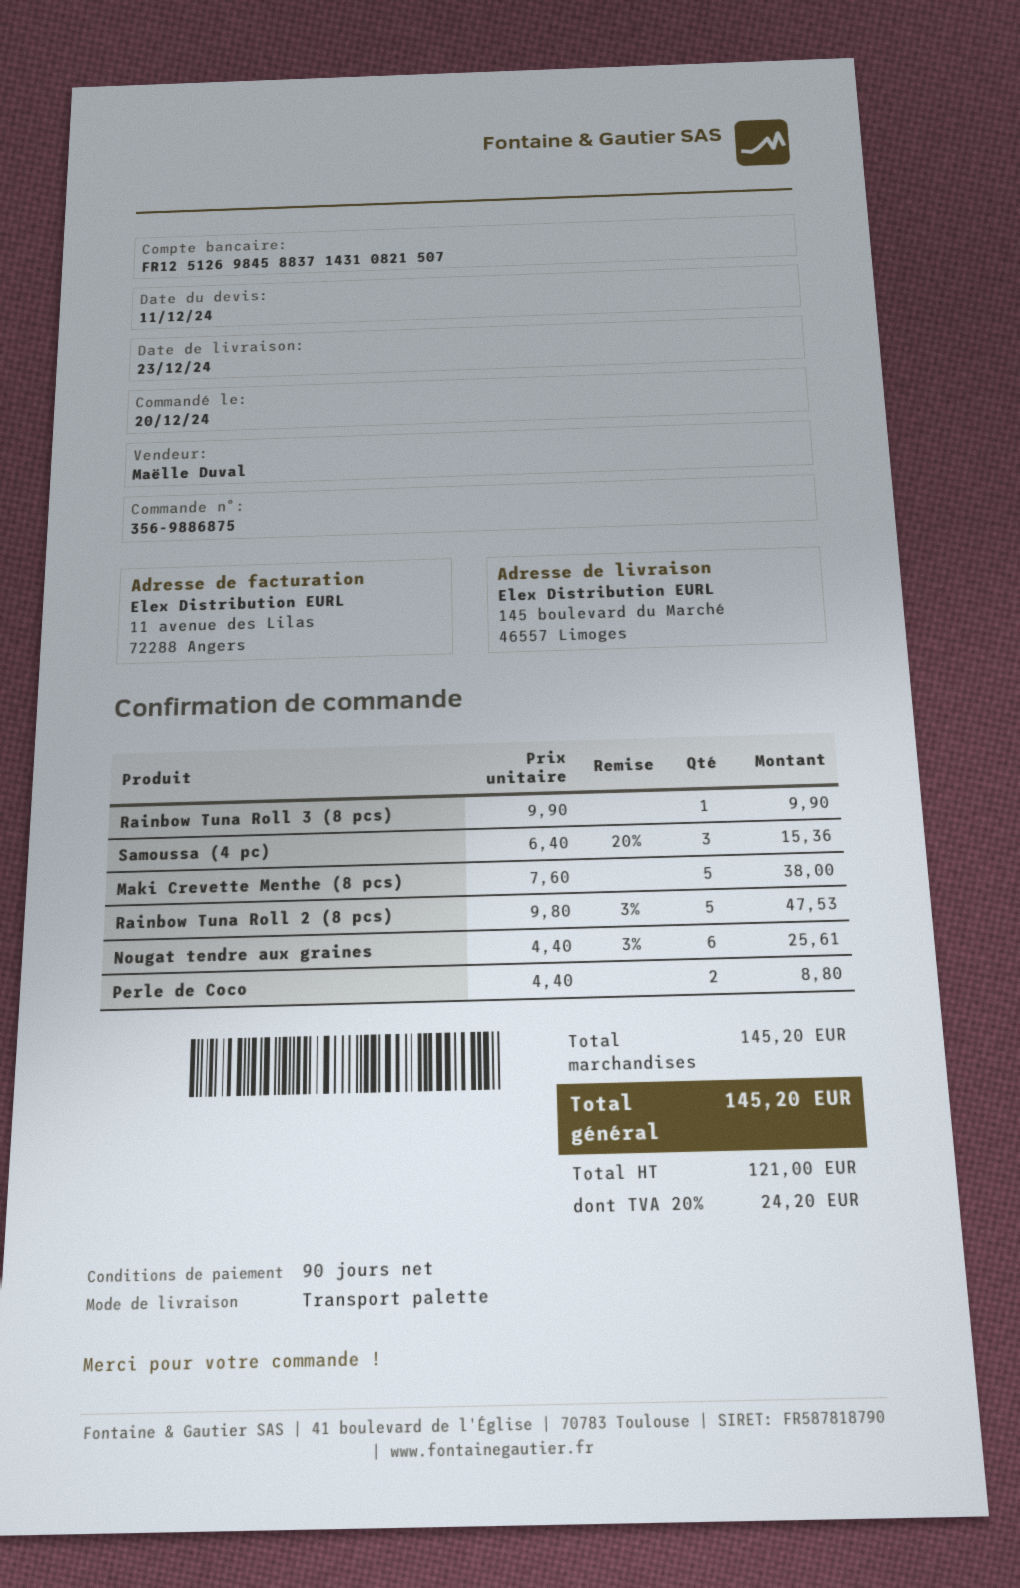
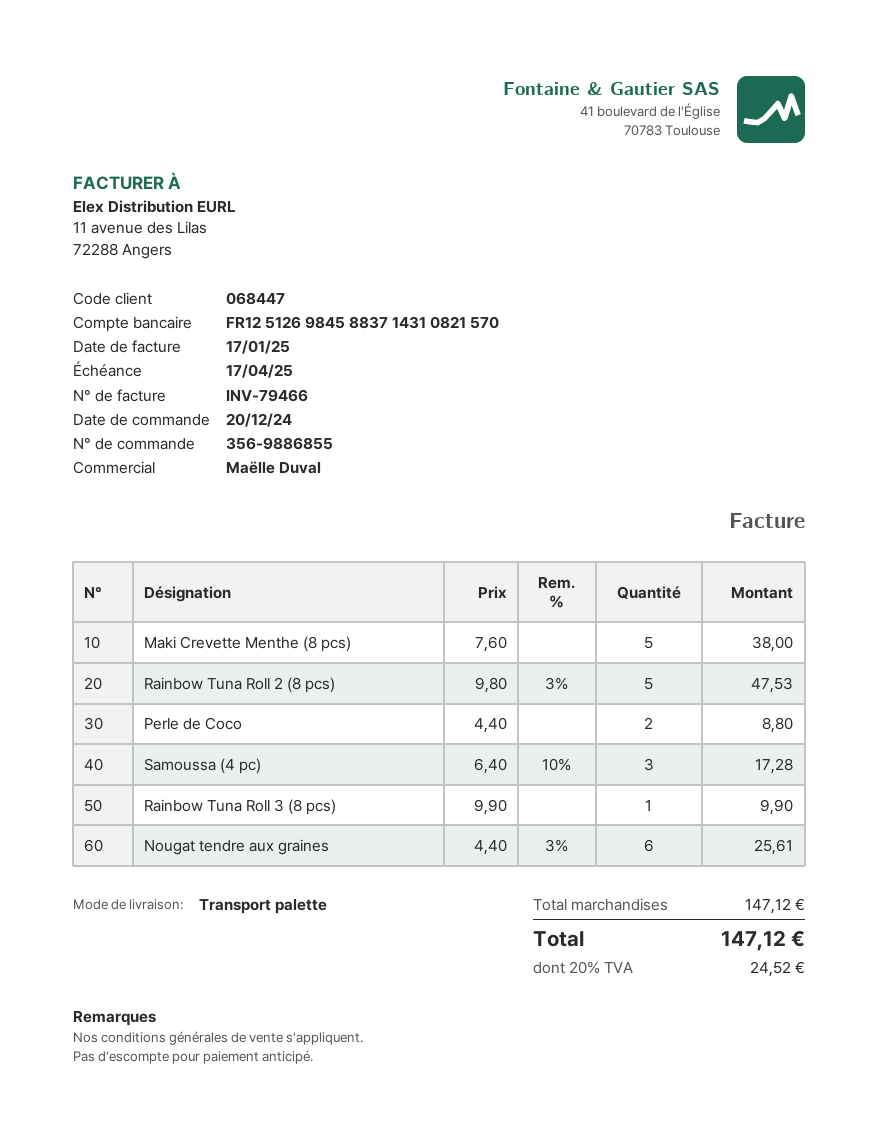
order number: 356-9886875 -> 356-9886855
bank account: FR1251269845883714310821507 -> FR1251269845883714310821570
Samoussa (4 pc): 3 x 6.40 - 20% = 15.36 -> 3 x 6.40 - 10% = 17.28
subtotal: 145.20 -> 147.12
tax: 20% = 24.20 -> 20% = 24.52
total: 145.20 -> 147.12

